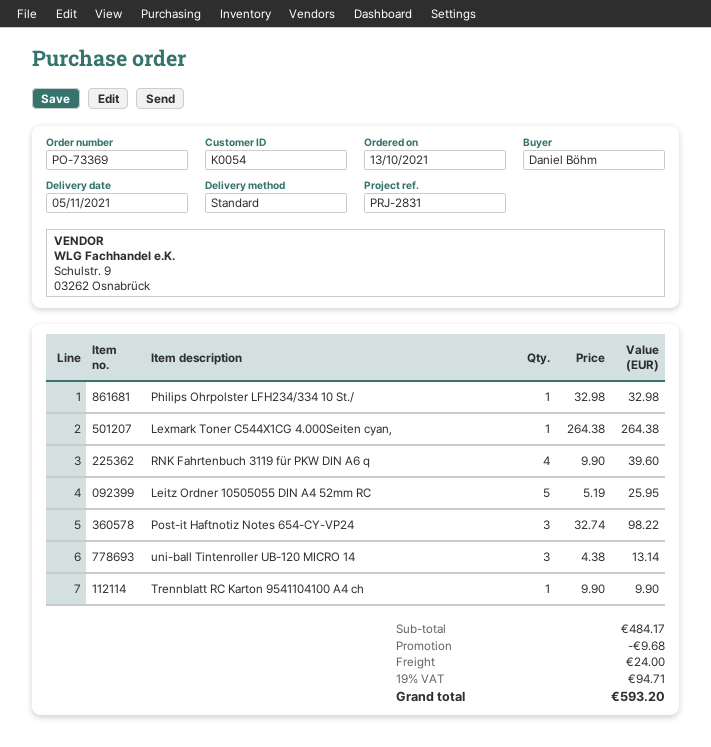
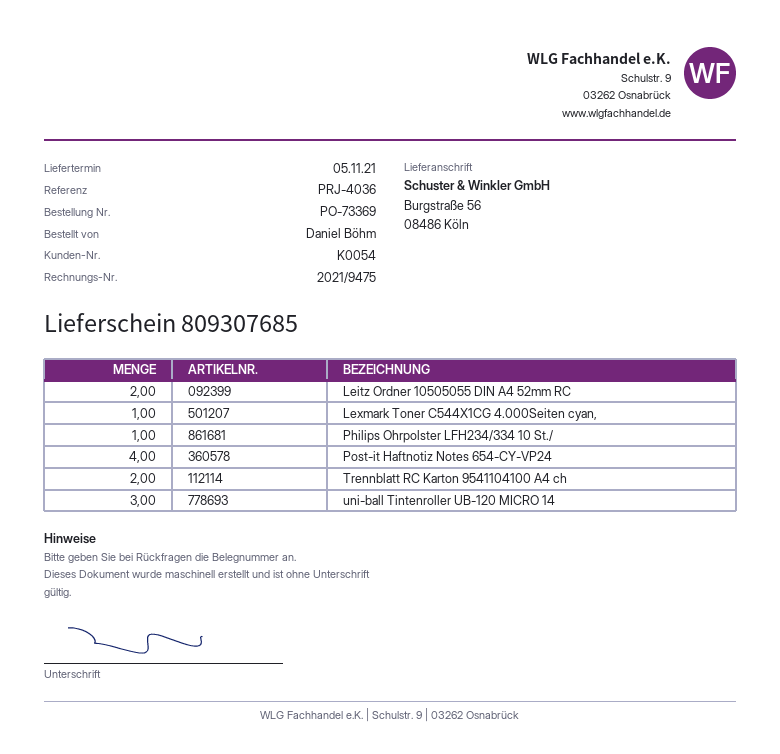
reference: PRJ-2831 -> PRJ-4036
RNK Fahrtenbuch 3119 für PKW DIN A6 q: 4 -> none
Leitz Ordner 10505055 DIN A4 52mm RC: 5 -> 2
Post-it Haftnotiz Notes 654-CY-VP24: 3 -> 4
Trennblatt RC Karton 9541104100 A4 ch: 1 -> 2

